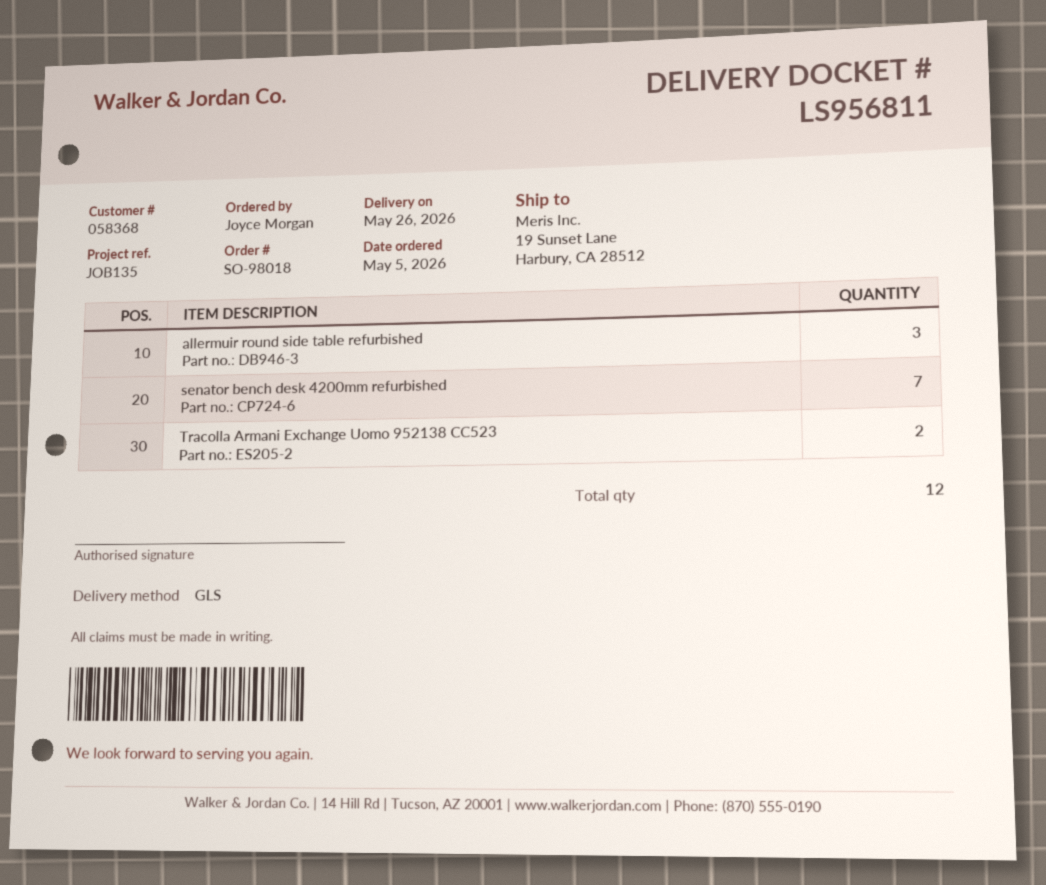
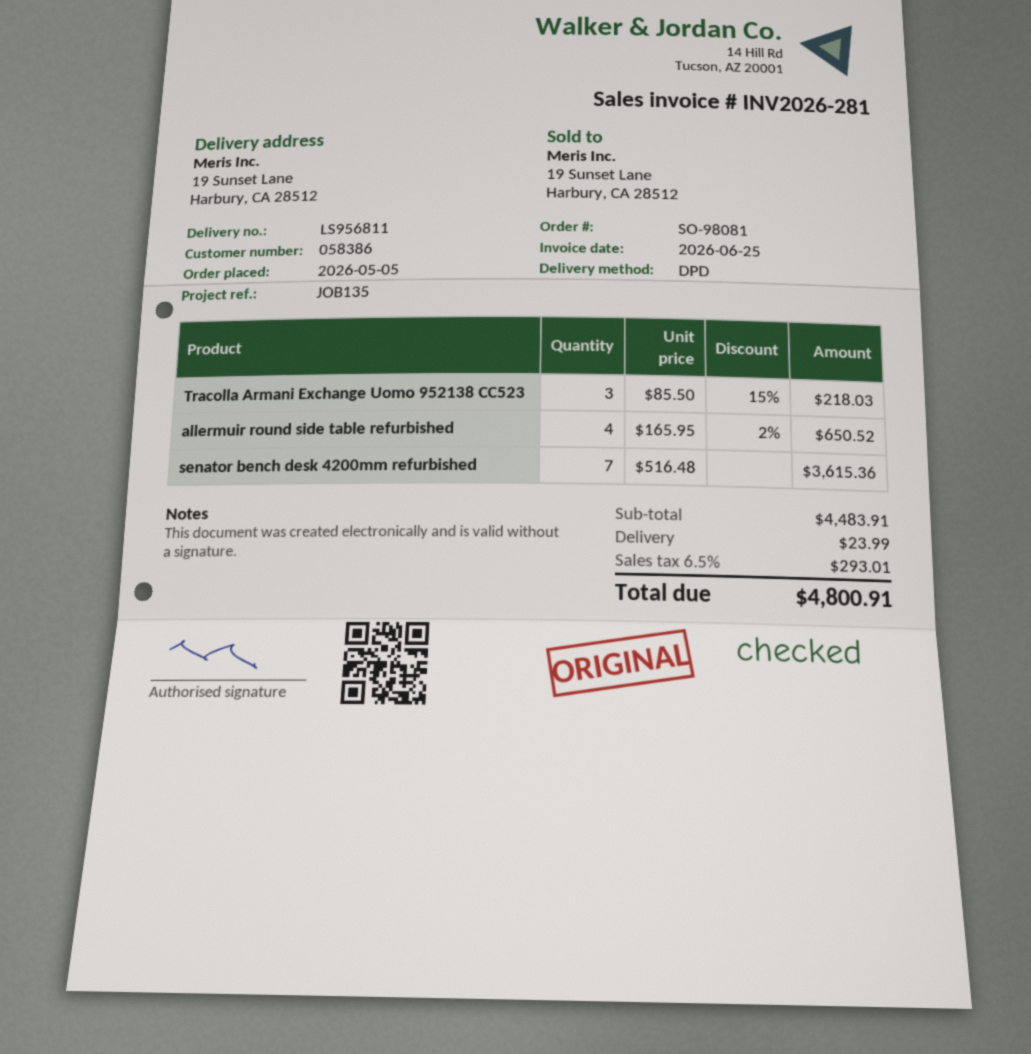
order number: SO-98018 -> SO-98081
customer number: 058368 -> 058386
shipping method: GLS -> DPD
allermuir round side table refurbished: 3 -> 4
Tracolla Armani Exchange Uomo 952138 CC523: 2 -> 3

